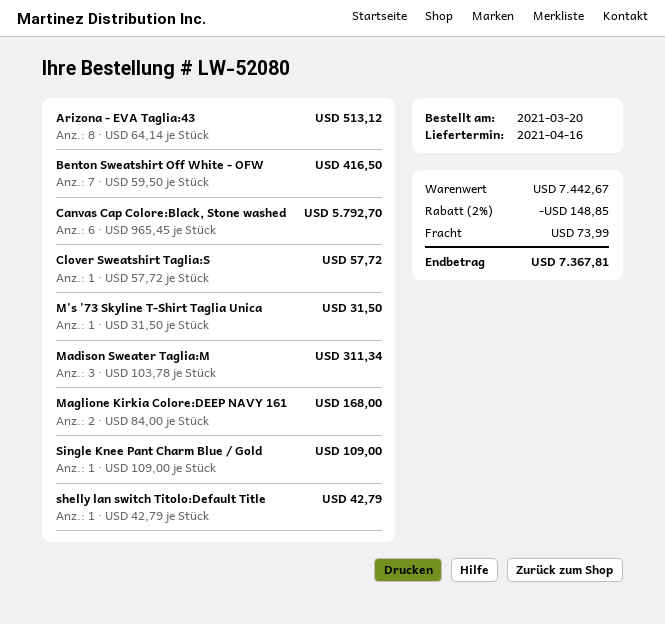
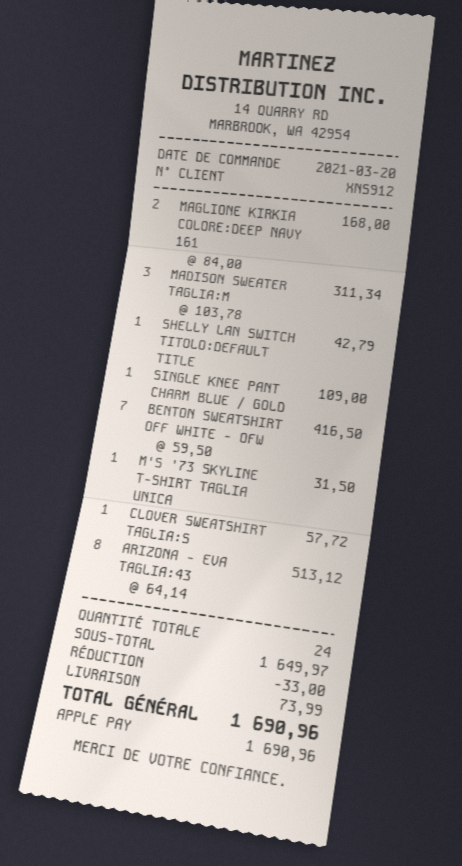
Canvas Cap Colore:Black, Stone washed: 6 x 965.45 = 5792.70 -> none
subtotal: 7442.67 -> 1649.97
discount: 148.85 -> 33.00
total: 7367.81 -> 1690.96

